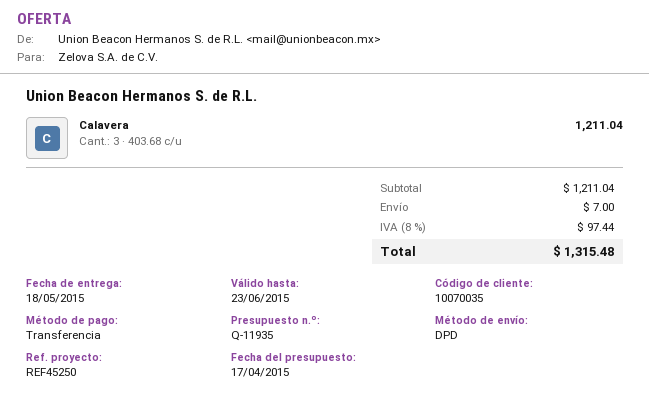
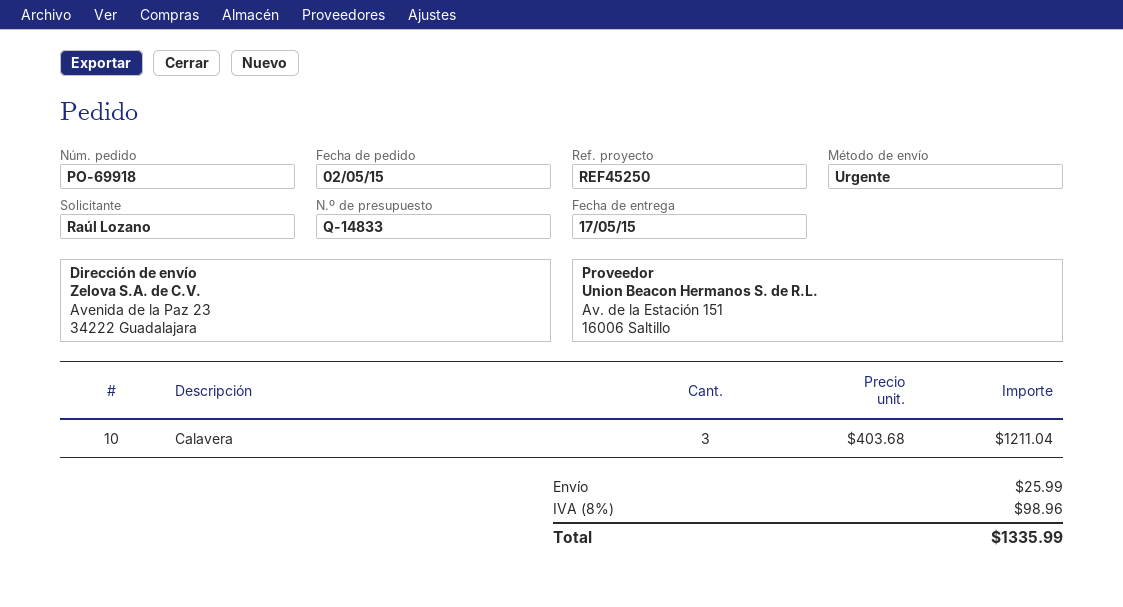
quote number: Q-11935 -> Q-14833
delivery date: 2015-05-18 -> 2015-05-17
shipping method: DPD -> express
shipping: 7.00 -> 25.99
tax: 8% = 97.44 -> 8% = 98.96
total: 1315.48 -> 1335.99

